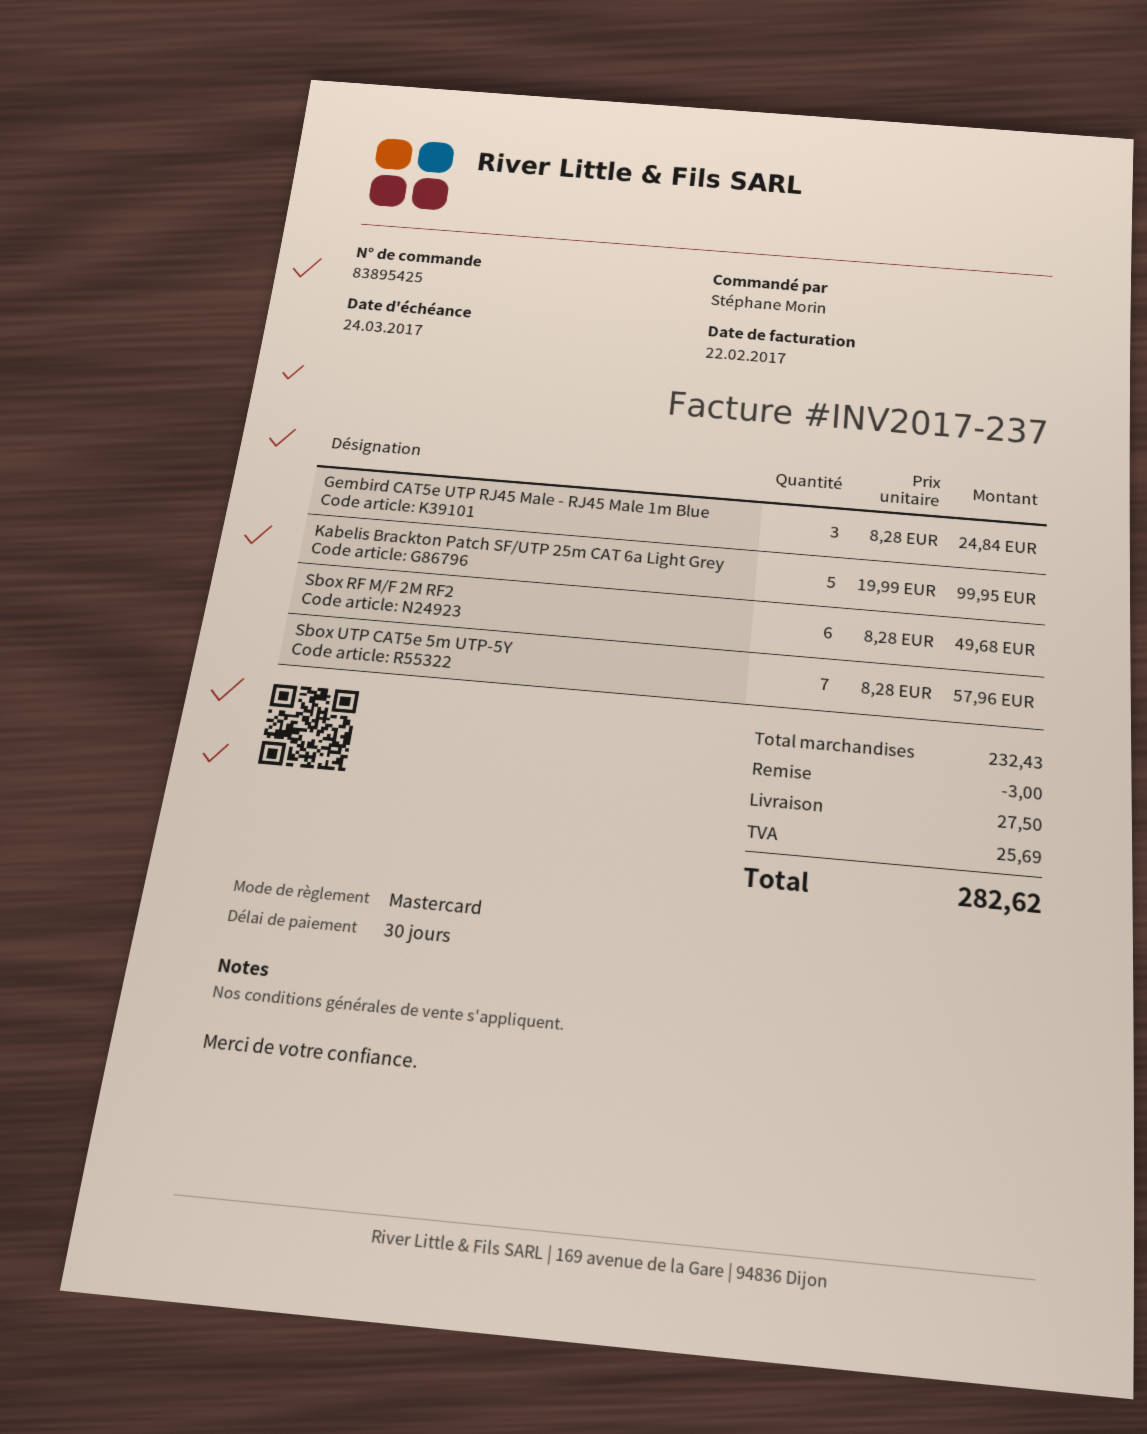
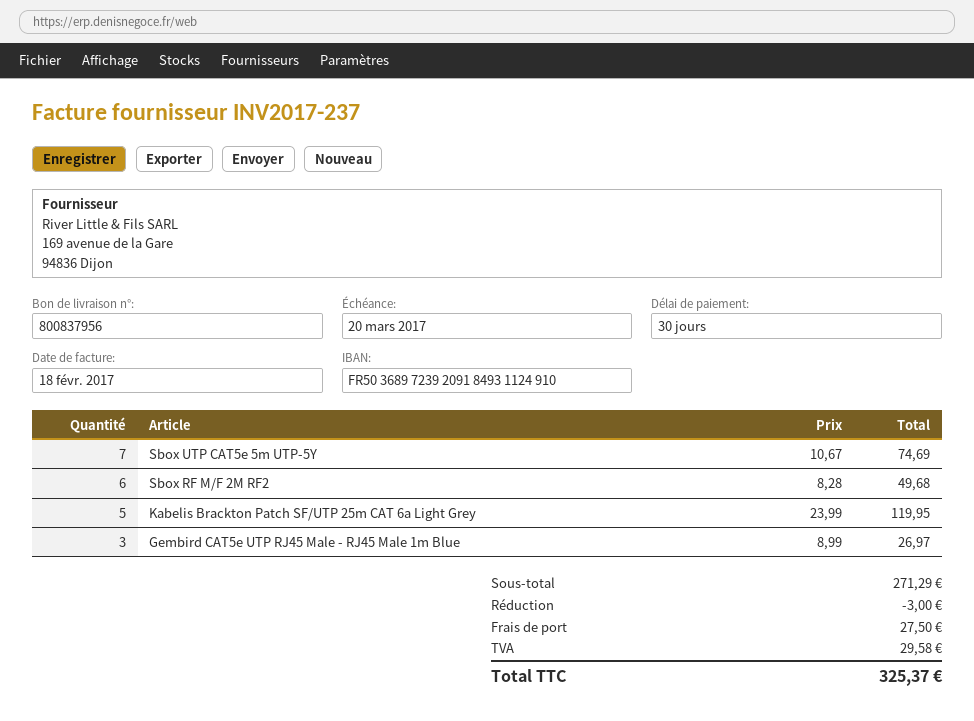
invoice date: 2017-02-22 -> 2017-02-18
due date: 2017-03-24 -> 2017-03-20
Gembird CAT5e UTP RJ45 Male - RJ45 Male 1m Blue: 3 x 8.28 = 24.84 -> 3 x 8.99 = 26.97
Kabelis Brackton Patch SF/UTP 25m CAT 6a Light Grey: 5 x 19.99 = 99.95 -> 5 x 23.99 = 119.95
Sbox UTP CAT5e 5m UTP-5Y: 7 x 8.28 = 57.96 -> 7 x 10.67 = 74.69
subtotal: 232.43 -> 271.29
tax: 25.69 -> 29.58
total: 282.62 -> 325.37

